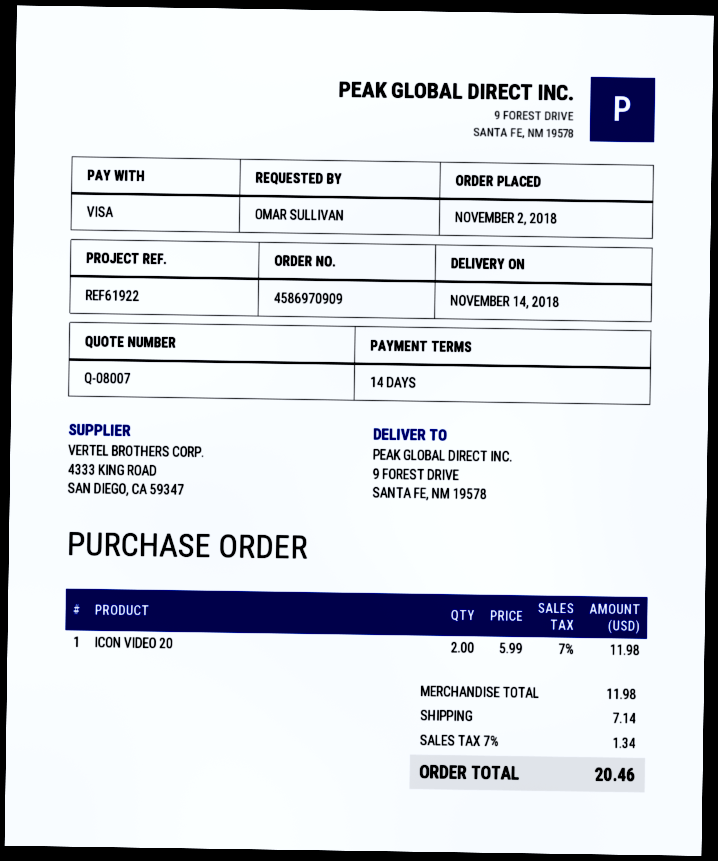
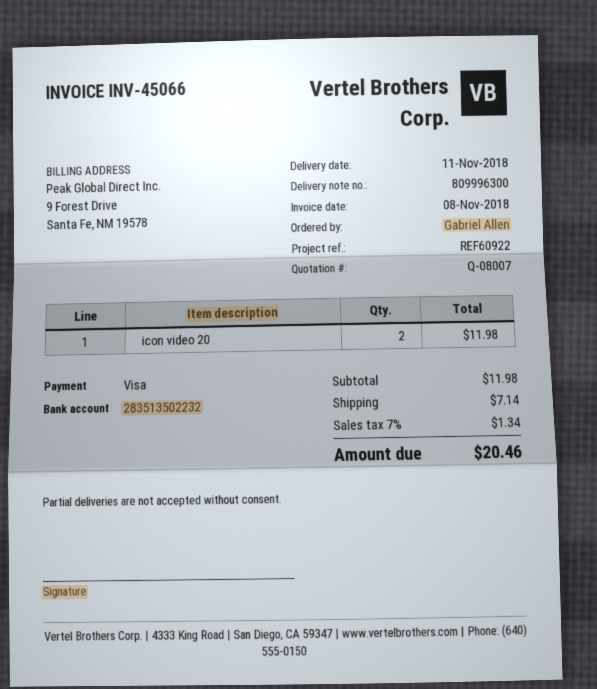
delivery date: 2018-11-14 -> 2018-11-11
reference: REF61922 -> REF60922
ordered by: OMAR SULLIVAN -> Gabriel Allen

